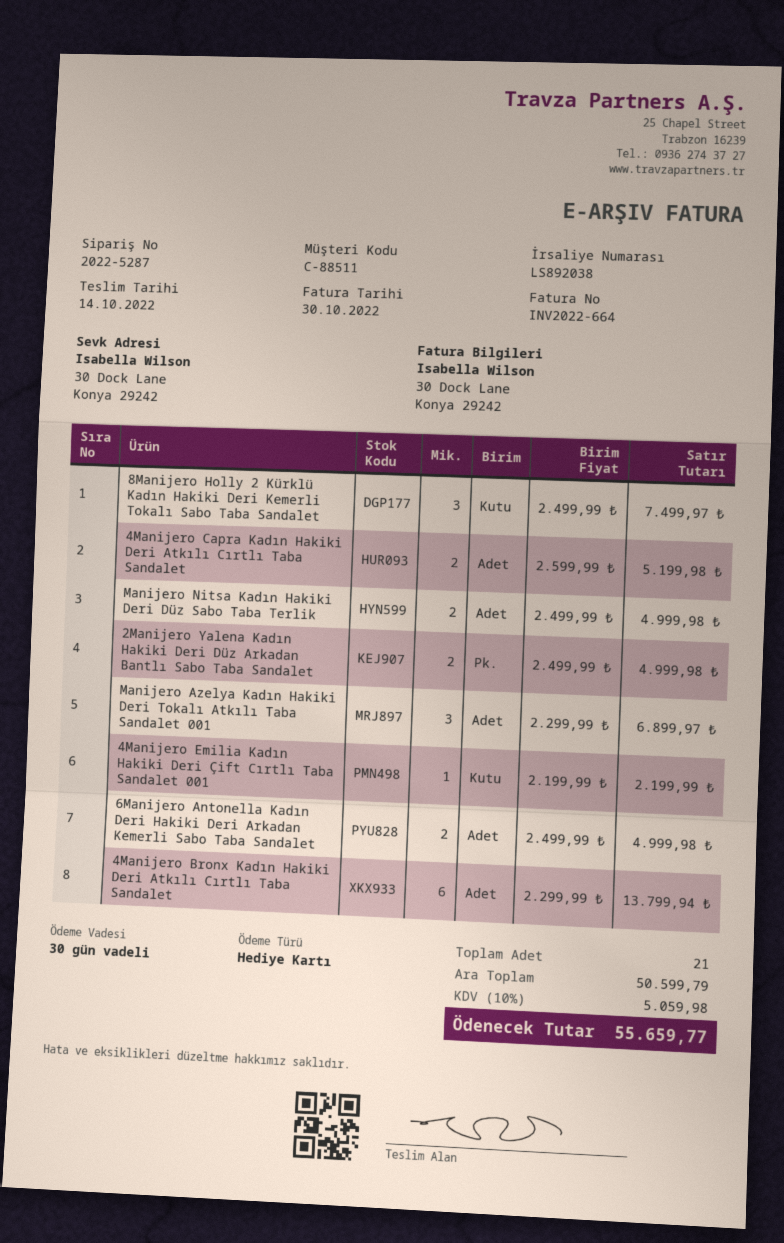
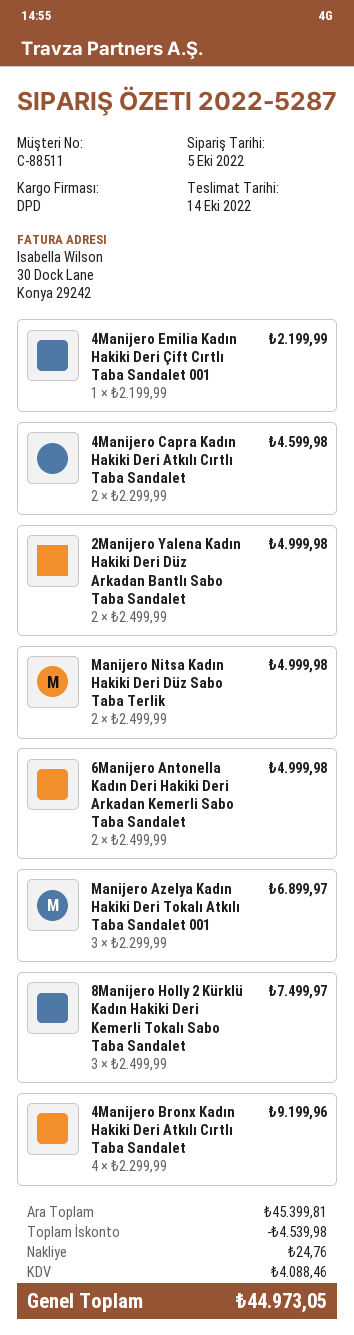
4Manijero Capra Kadın Hakiki Deri Atkılı Cırtlı Taba Sandalet: 2 x 2599.99 = 5199.98 -> 2 x 2299.99 = 4599.98
4Manijero Bronx Kadın Hakiki Deri Atkılı Cırtlı Taba Sandalet: 6 x 2299.99 = 13799.94 -> 4 x 2299.99 = 9199.96
subtotal: 50599.79 -> 45399.81
discount: none -> 4539.98
shipping: none -> 24.76
tax: 5059.98 -> 4088.46
total: 55659.77 -> 44973.05

